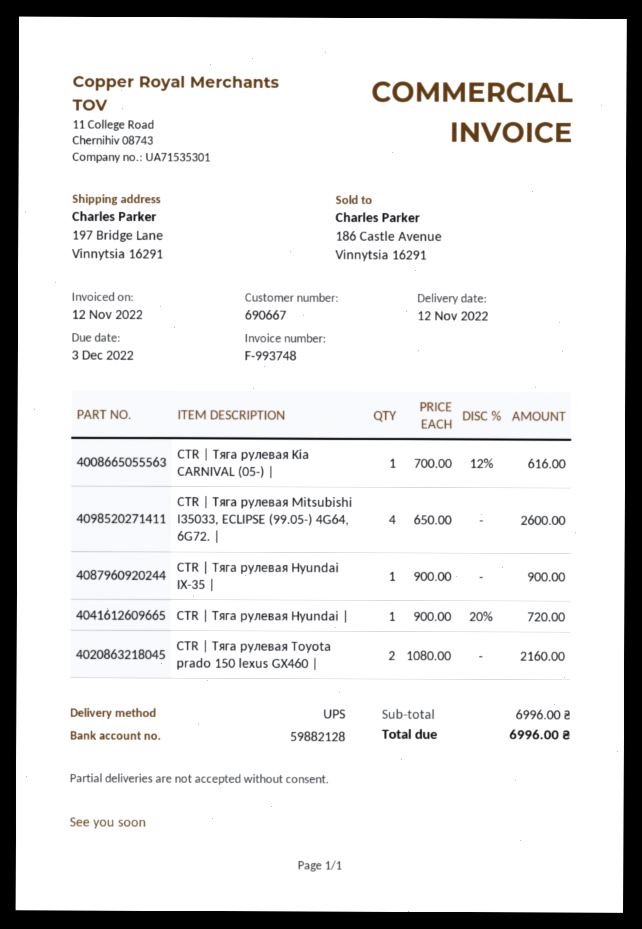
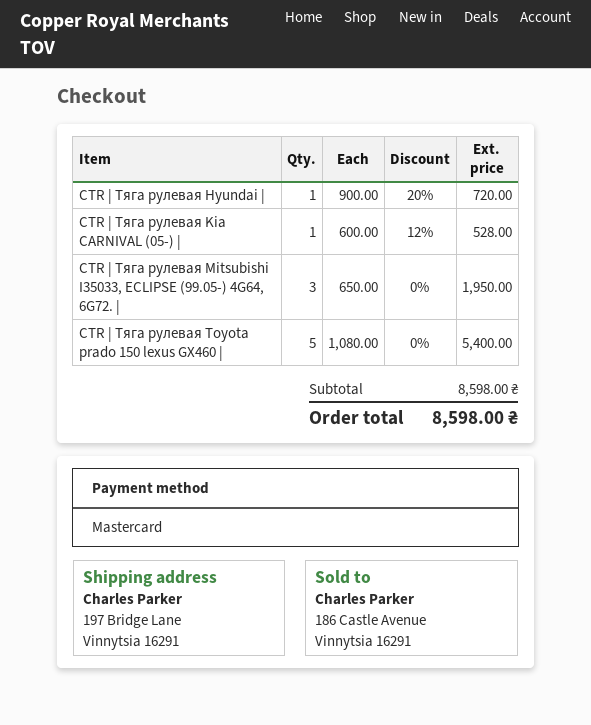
CTR | Тяга рулевая Kia CARNIVAL (05-) |: 1 x 700.00 - 12% = 616.00 -> 1 x 600.00 - 12% = 528.00
CTR | Тяга рулевая Mitsubishi I35033, ECLIPSE (99.05-) 4G64, 6G72. |: 4 x 650.00 = 2600.00 -> 3 x 650.00 = 1950.00
CTR | Тяга рулевая Hyundai IX-35 |: 1 x 900.00 = 900.00 -> none
CTR | Тяга рулевая Toyota prado 150 lexus GX460 |: 2 x 1080.00 = 2160.00 -> 5 x 1080.00 = 5400.00
subtotal: 6996.00 -> 8598.00
total: 6996.00 -> 8598.00

